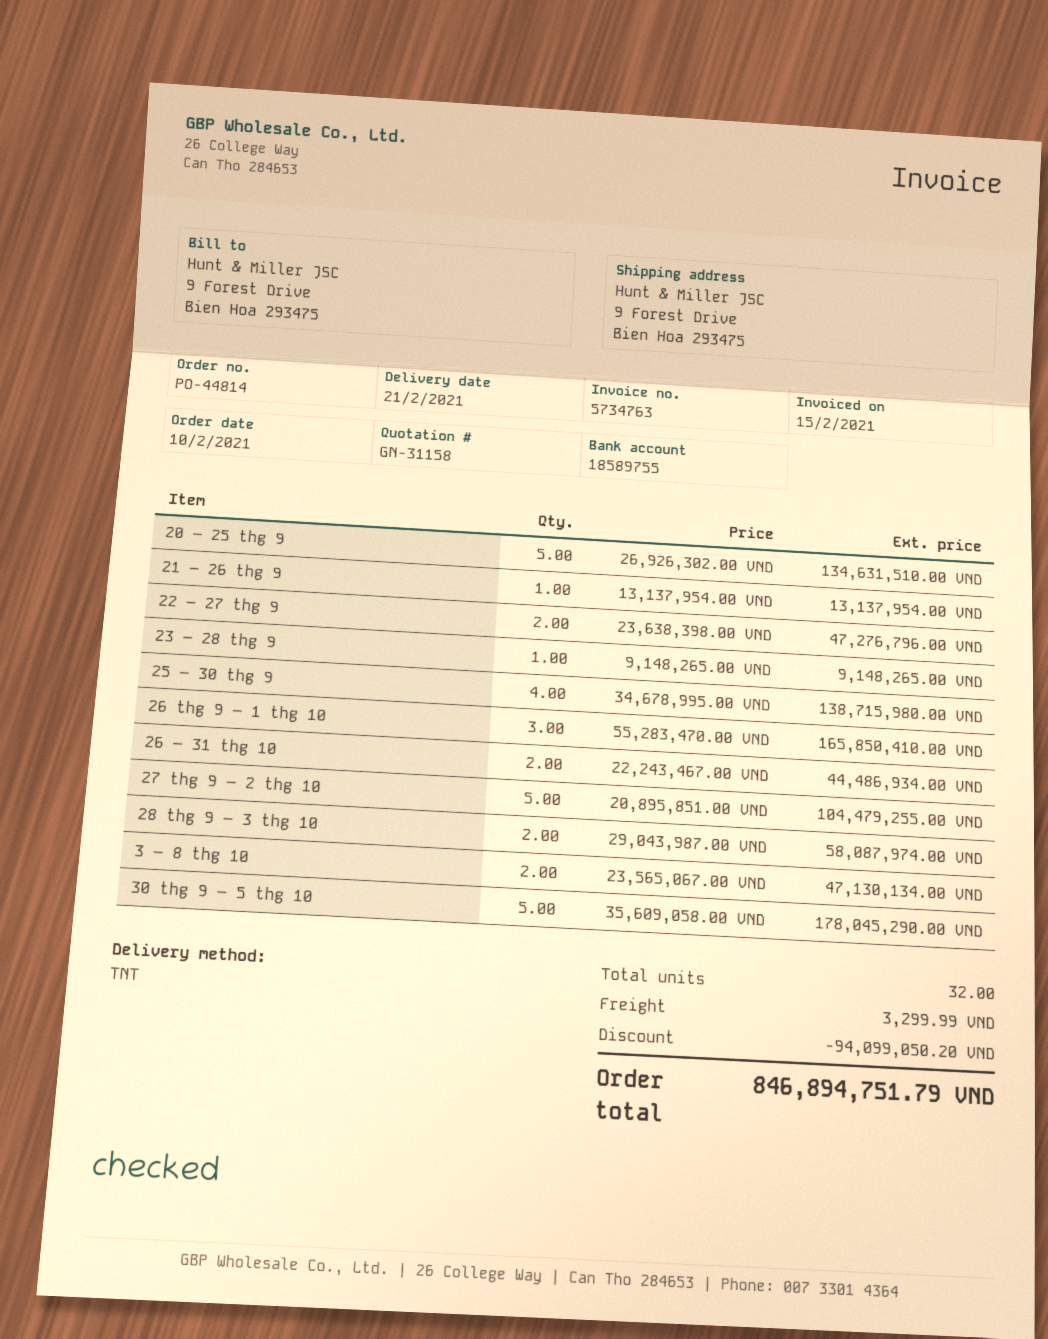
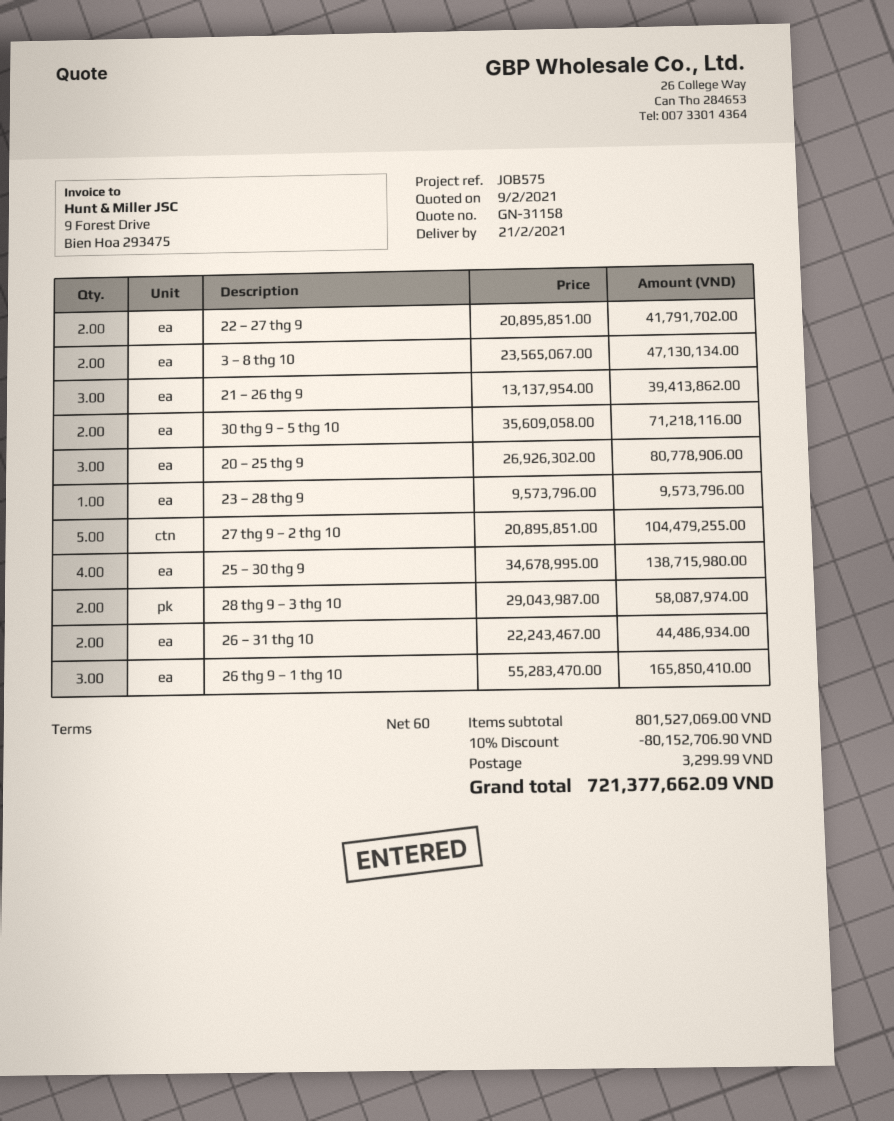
20 – 25 thg 9: 5 x 26926302.00 = 134631510.00 -> 3 x 26926302.00 = 80778906.00
21 – 26 thg 9: 1 x 13137954.00 = 13137954.00 -> 3 x 13137954.00 = 39413862.00
22 – 27 thg 9: 2 x 23638398.00 = 47276796.00 -> 2 x 20895851.00 = 41791702.00
23 – 28 thg 9: 1 x 9148265.00 = 9148265.00 -> 1 x 9573796.00 = 9573796.00
30 thg 9 – 5 thg 10: 5 x 35609058.00 = 178045290.00 -> 2 x 35609058.00 = 71218116.00
discount: 94099050.20 -> 80152706.90
total: 846894751.79 -> 721377662.09

